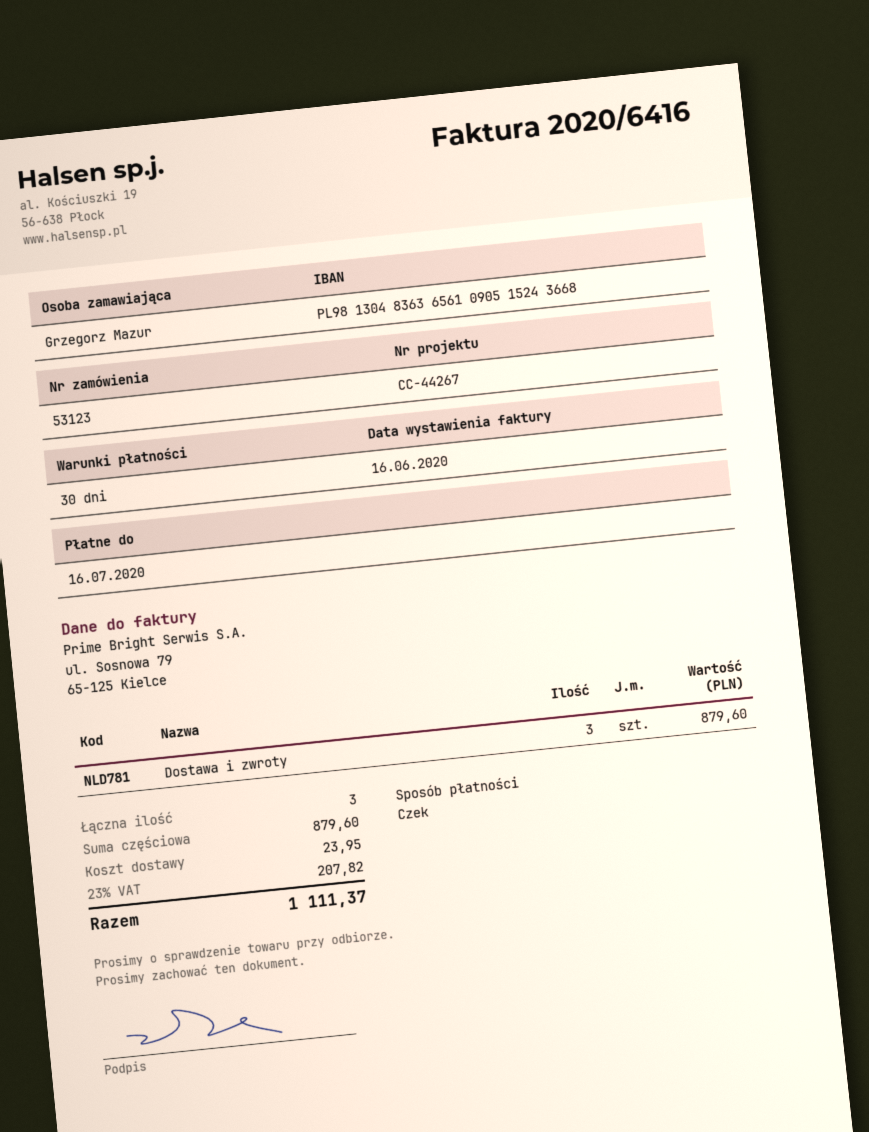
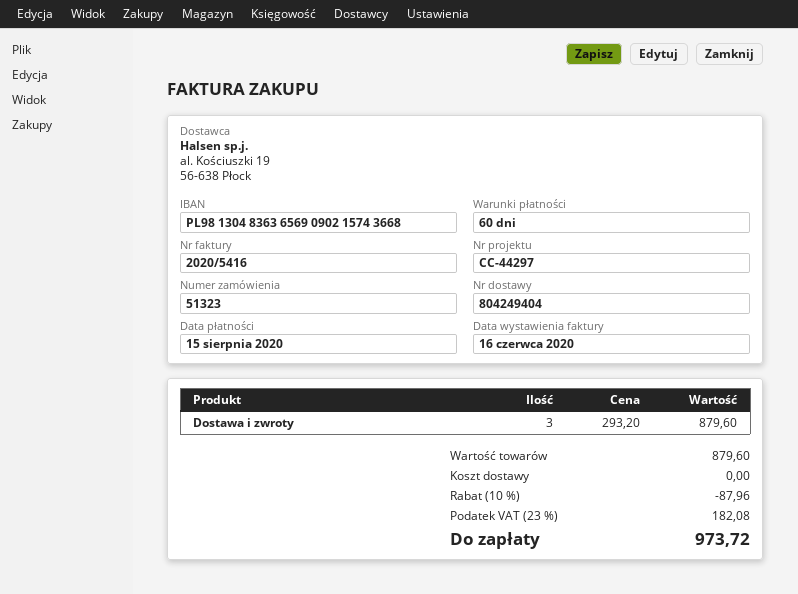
order number: 53123 -> 51323
invoice number: 2020/6416 -> 2020/5416
payment terms: 30 days -> 60 days
due date: 2020-07-16 -> 2020-08-15
reference: CC-44267 -> CC-44297
bank account: PL98130483636561090515243668 -> PL98130483636569090215743668
discount: none -> 10% = 87.96
shipping: 23.95 -> 0.00
tax: 23% = 207.82 -> 23% = 182.08
total: 1111.37 -> 973.72

